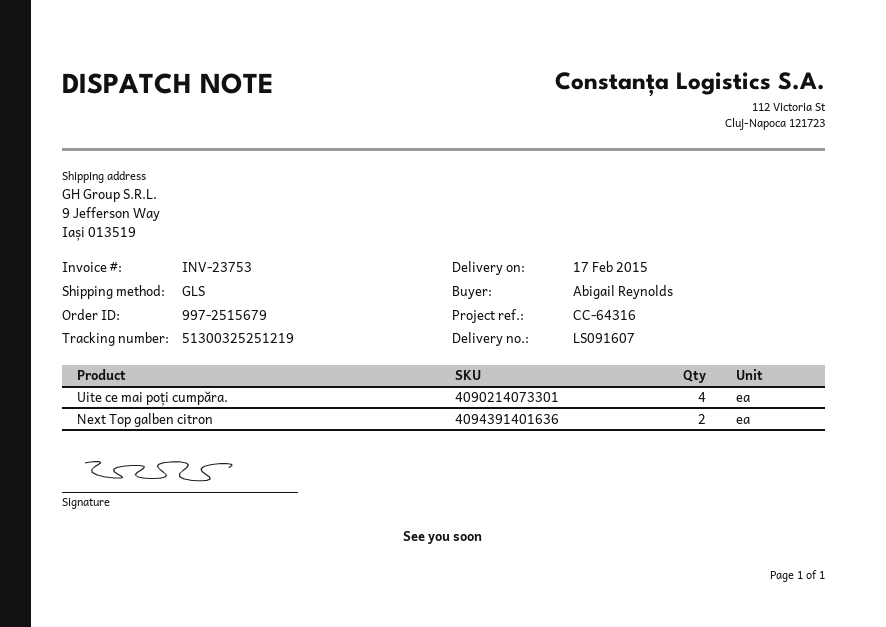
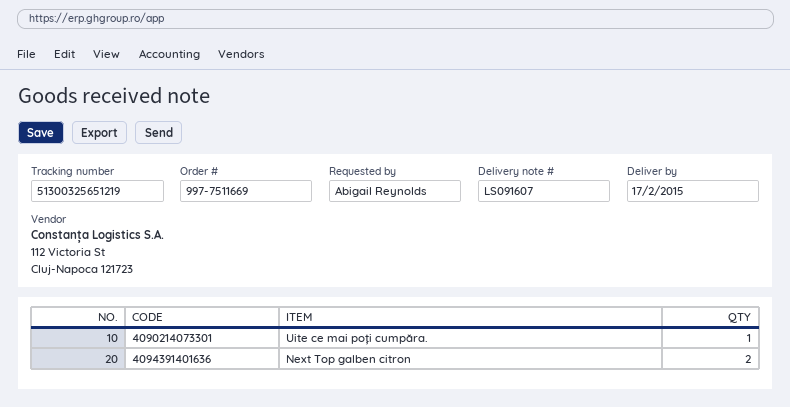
order number: 997-2515679 -> 997-7511669
tracking number: 51300325251219 -> 51300325651219
Uite ce mai poți cumpăra.: 4 -> 1

